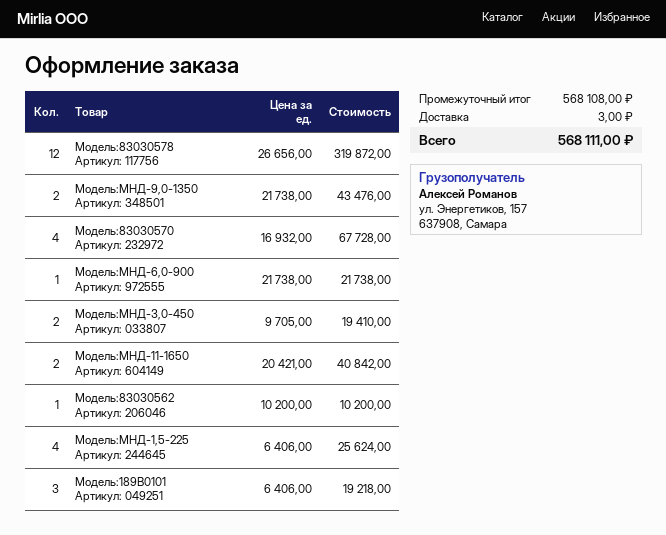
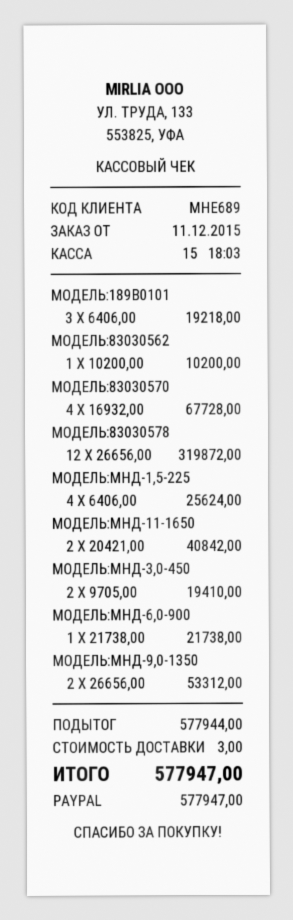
Модель:МНД-9,0-1350: 2 x 21738.00 = 43476.00 -> 2 x 26656.00 = 53312.00
subtotal: 568108.00 -> 577944.00
total: 568111.00 -> 577947.00

